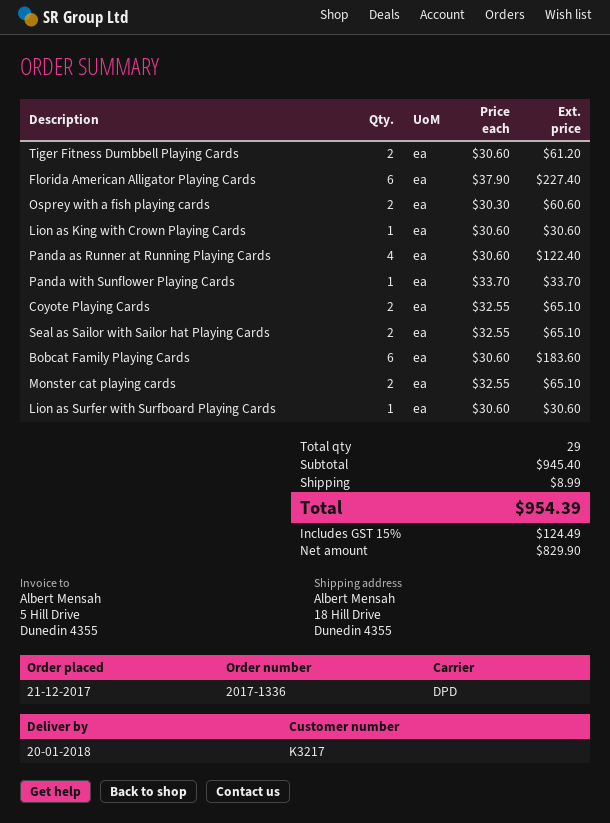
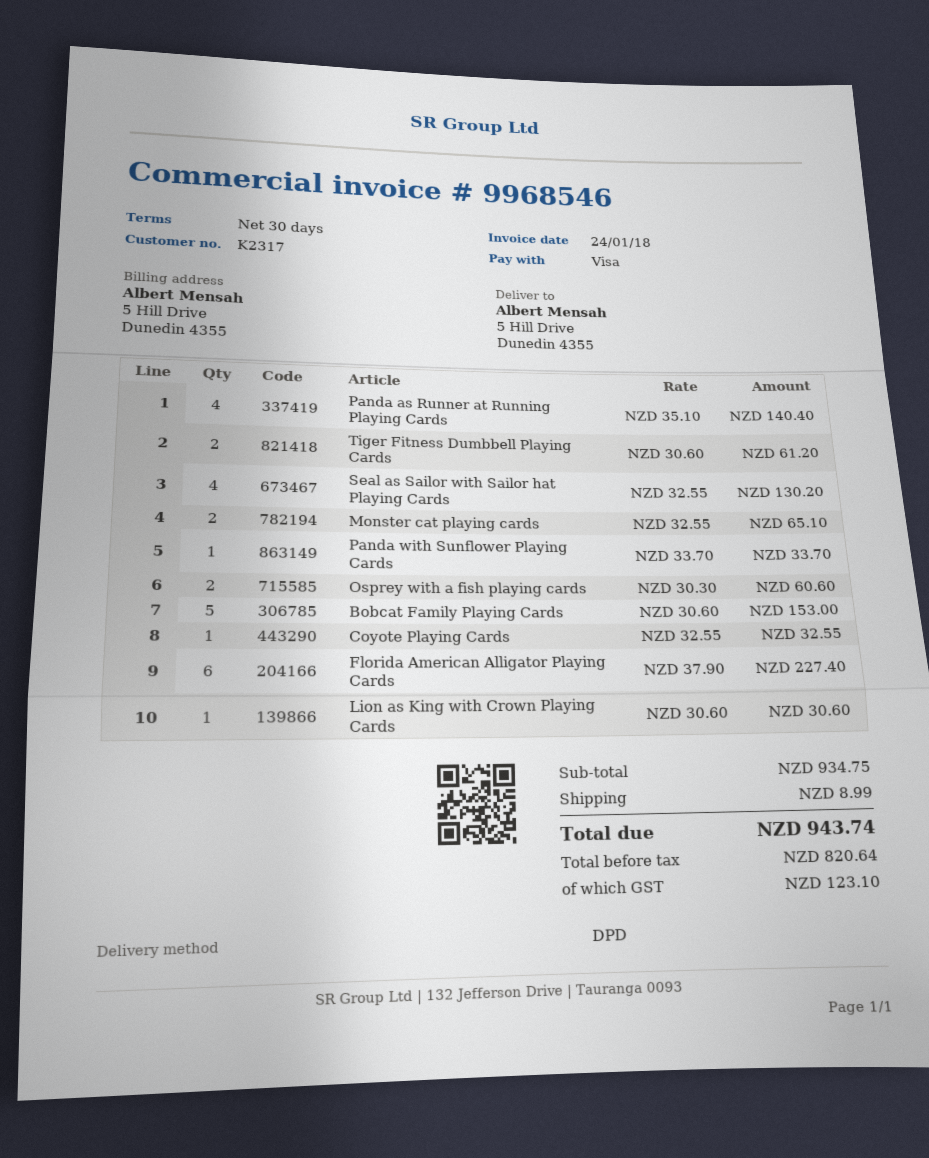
customer number: K3217 -> K2317
ship to: 18 Hill Drive, Dunedin 4355 -> 5 Hill Drive, Dunedin 4355
Panda as Runner at Running Playing Cards: 4 x 30.60 = 122.40 -> 4 x 35.10 = 140.40
Coyote Playing Cards: 2 x 32.55 = 65.10 -> 1 x 32.55 = 32.55
Seal as Sailor with Sailor hat Playing Cards: 2 x 32.55 = 65.10 -> 4 x 32.55 = 130.20
Bobcat Family Playing Cards: 6 x 30.60 = 183.60 -> 5 x 30.60 = 153.00
Lion as Surfer with Surfboard Playing Cards: 1 x 30.60 = 30.60 -> none
subtotal: 945.40 -> 934.75
net: 829.90 -> 820.64
tax: 124.49 -> 123.10
total: 954.39 -> 943.74

